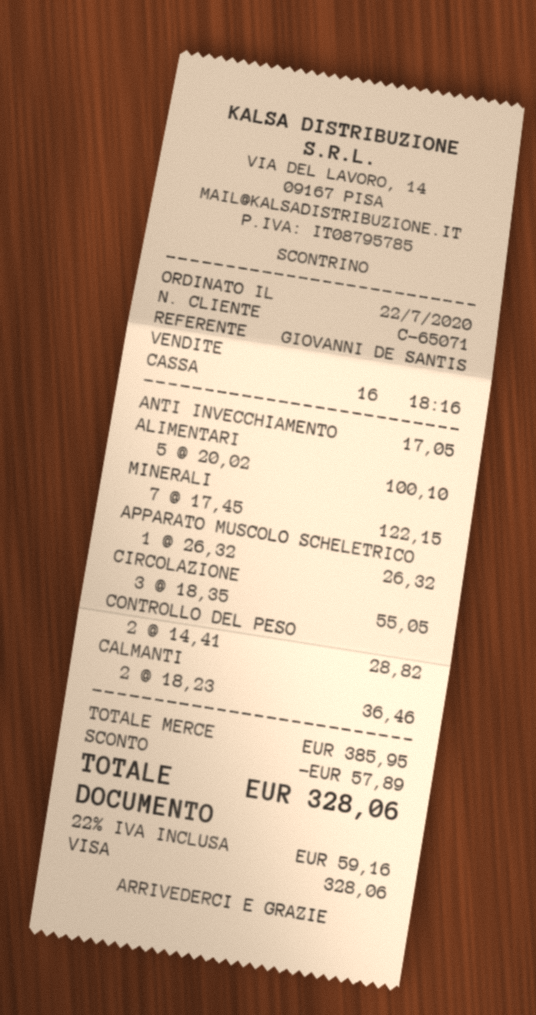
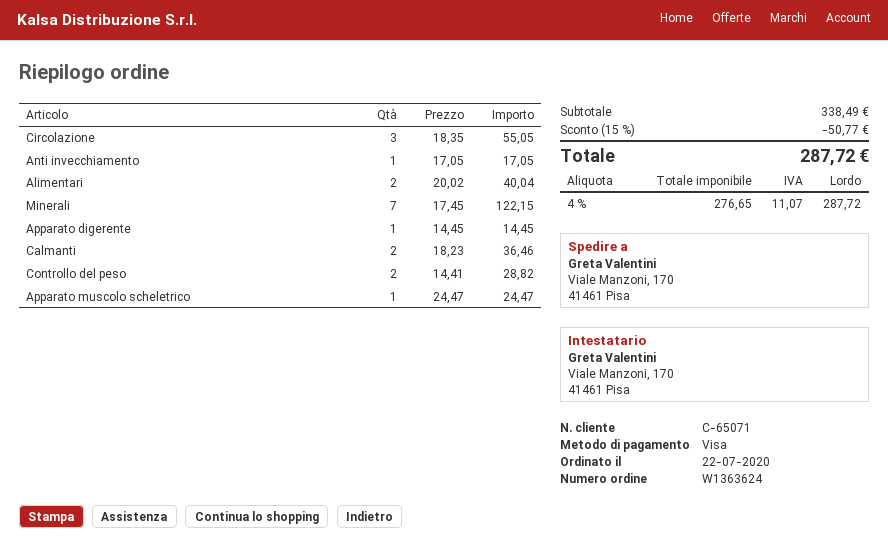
ALIMENTARI: 5 x 20.02 = 100.10 -> 2 x 20.02 = 40.04
APPARATO MUSCOLO SCHELETRICO: 1 x 26.32 = 26.32 -> 1 x 24.47 = 24.47
Apparato digerente: none -> 1 x 14.45 = 14.45
subtotal: 385.95 -> 338.49
discount: 57.89 -> 50.77
tax: 22% = 59.16 -> 4% = 11.07
total: 328.06 -> 287.72

